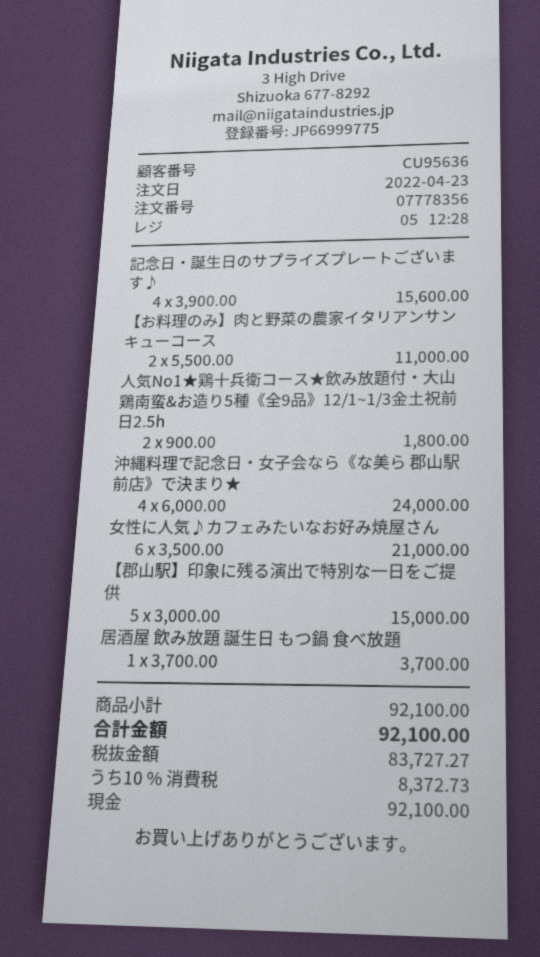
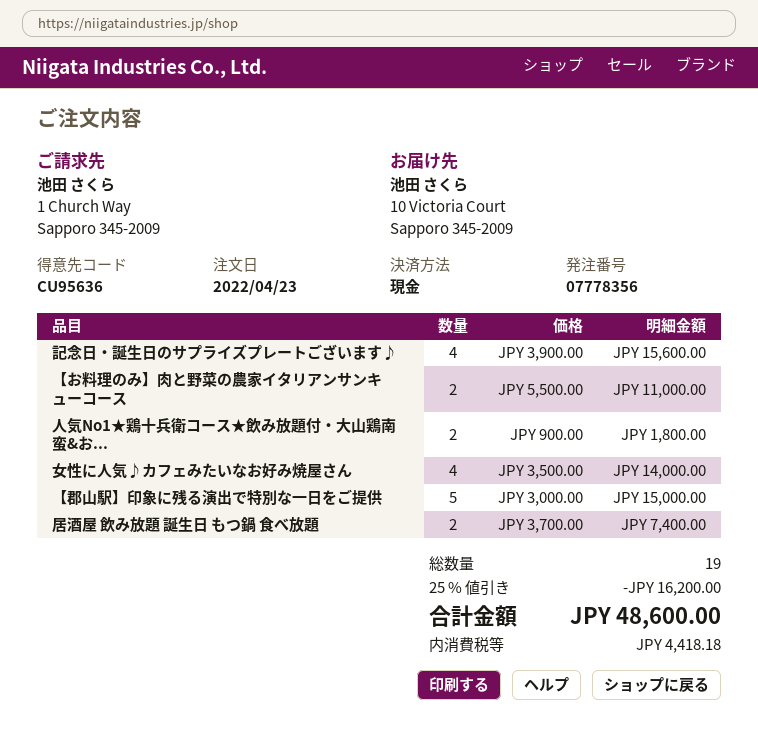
沖縄料理で記念日・女子会なら《な美ら 郡山駅前店》で決まり★: 4 x 6000.00 = 24000.00 -> none
女性に人気♪カフェみたいなお好み焼屋さん: 6 x 3500.00 = 21000.00 -> 4 x 3500.00 = 14000.00
居酒屋 飲み放題 誕生日 もつ鍋 食べ放題: 1 x 3700.00 = 3700.00 -> 2 x 3700.00 = 7400.00
discount: none -> 25% = 16200.00
tax: 8372.73 -> 4418.18
total: 92100.00 -> 48600.00

